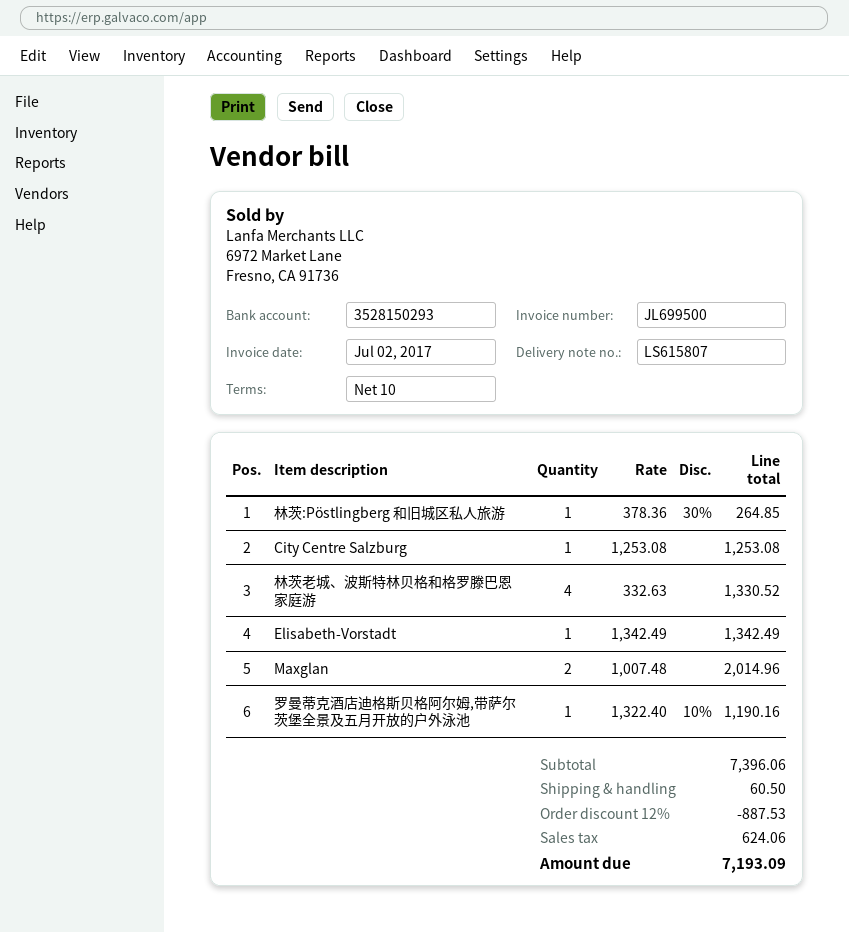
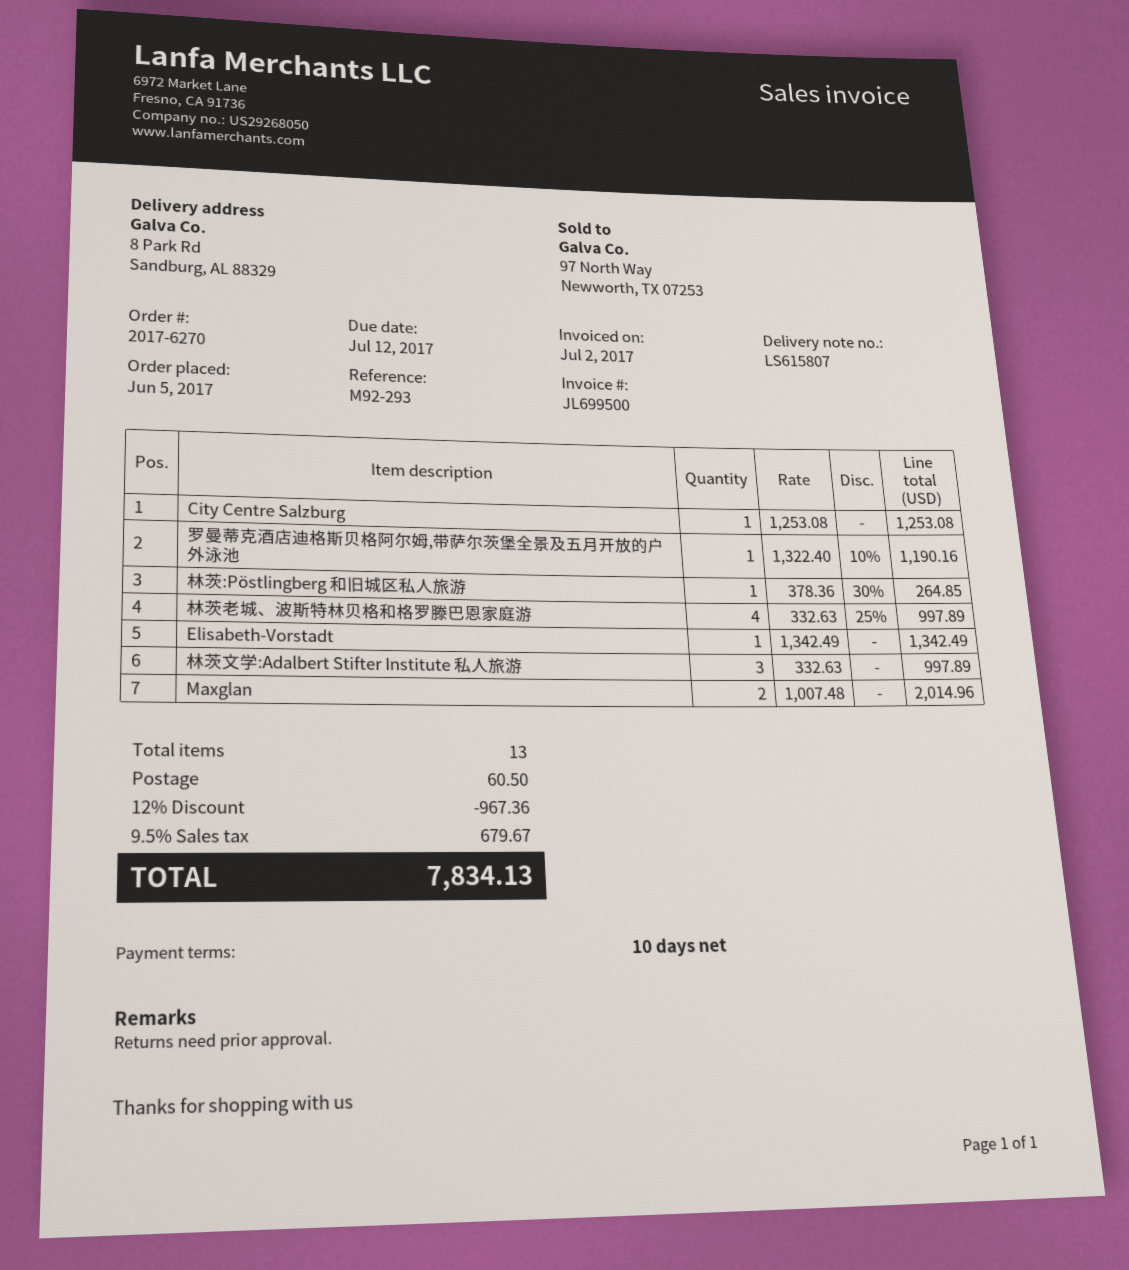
林茨老城、波斯特林贝格和格罗滕巴恩家庭游: 4 x 332.63 = 1330.52 -> 4 x 332.63 - 25% = 997.89
林茨文学:Adalbert Stifter Institute 私人旅游: none -> 3 x 332.63 = 997.89
discount: 12% = 887.53 -> 12% = 967.36
tax: 624.06 -> 679.67
total: 7193.09 -> 7834.13

